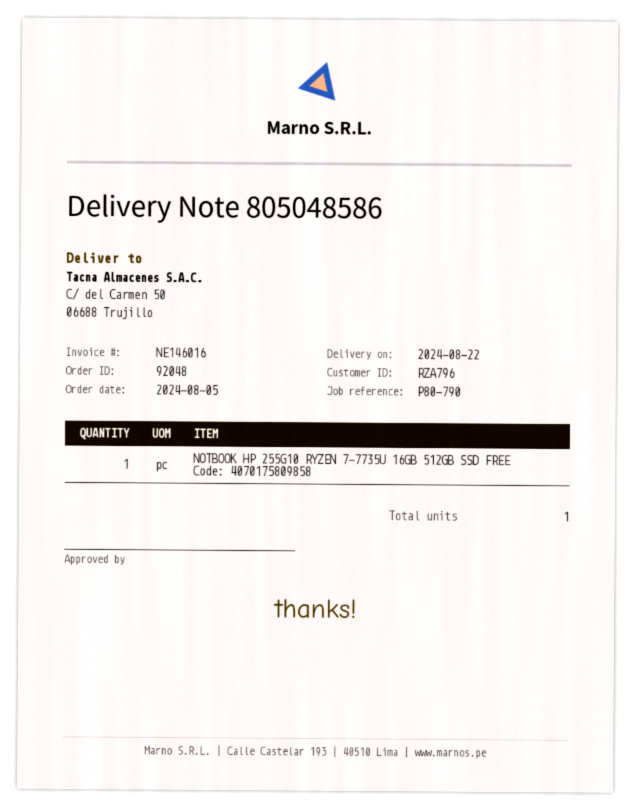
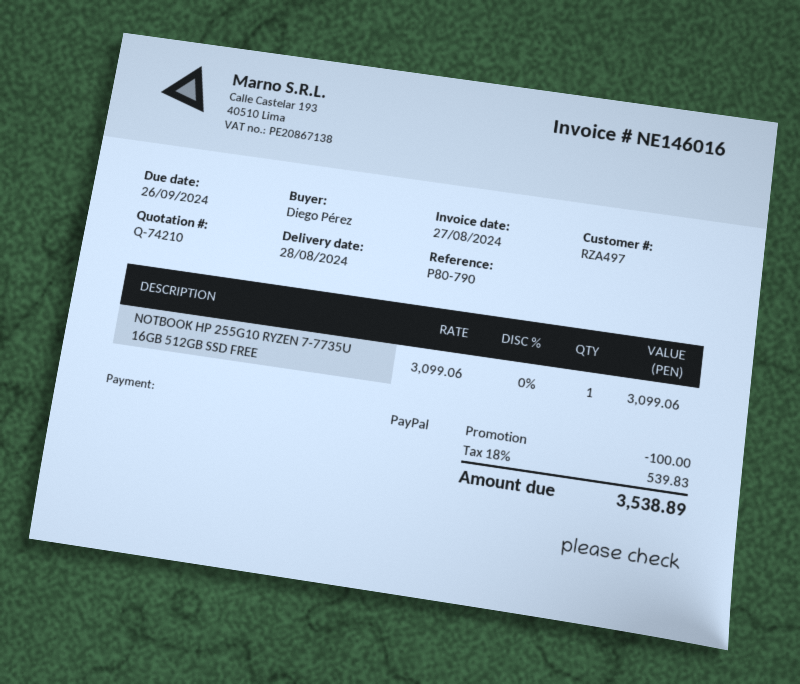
delivery date: 2024-08-22 -> 2024-08-28
customer number: RZA796 -> RZA497

